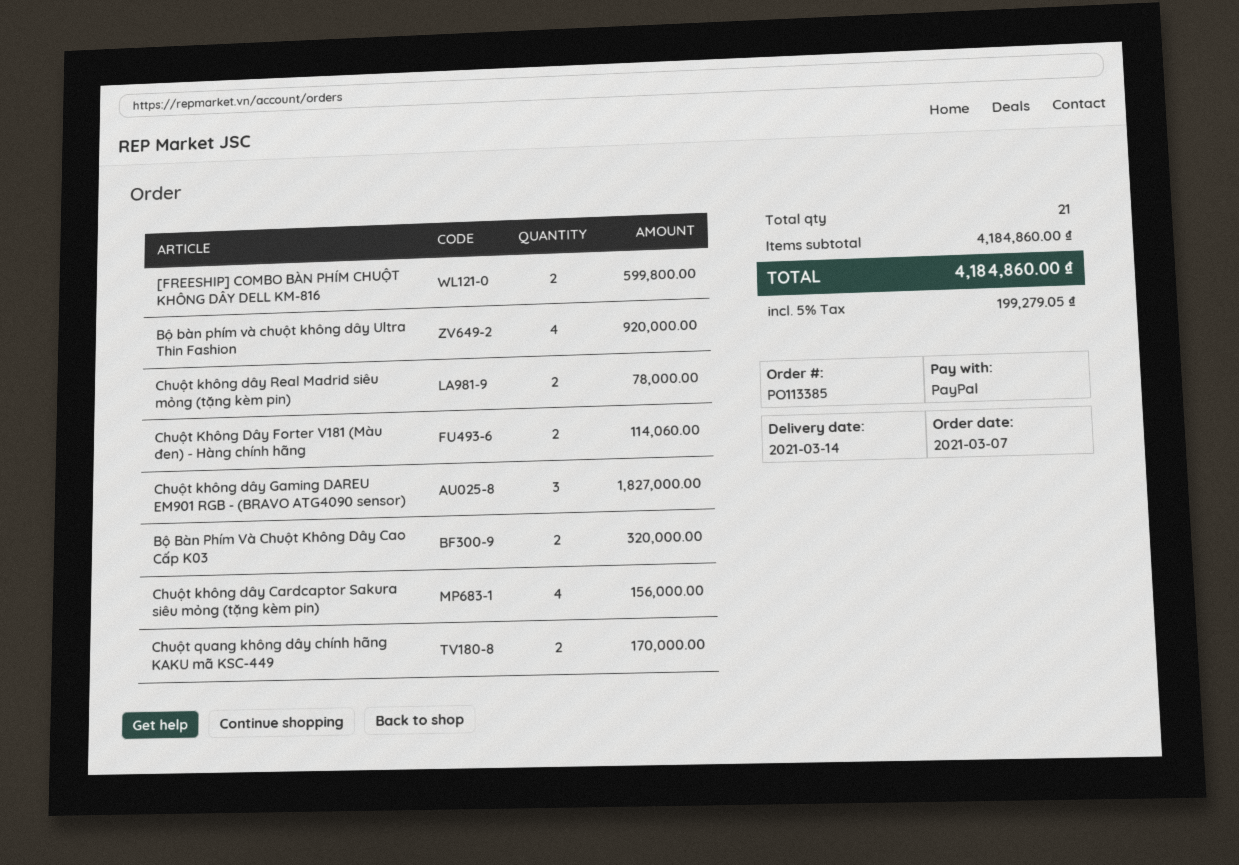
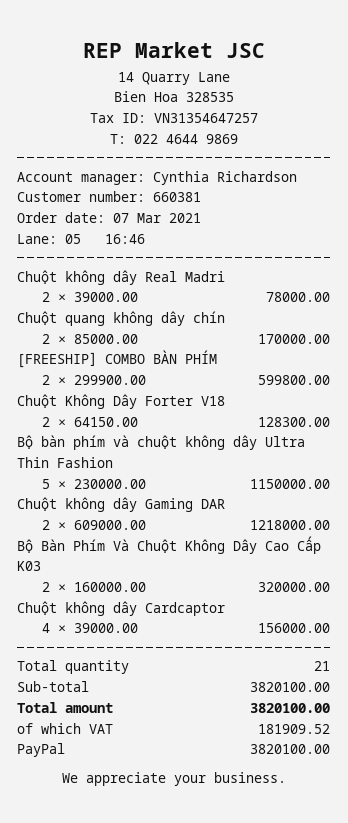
Bộ bàn phím và chuột không dây Ultra Thin Fashion: 4 for 920000.00 -> 5 for 1150000.00
Chuột Không Dây Forter V181 (Màu đen) - Hàng chính hãng: 2 for 114060.00 -> 2 for 128300.00
Chuột không dây Gaming DAREU EM901 RGB - (BRAVO ATG4090 sensor): 3 for 1827000.00 -> 2 for 1218000.00
subtotal: 4184860.00 -> 3820100.00
tax: 199279.05 -> 181909.52
total: 4184860.00 -> 3820100.00

